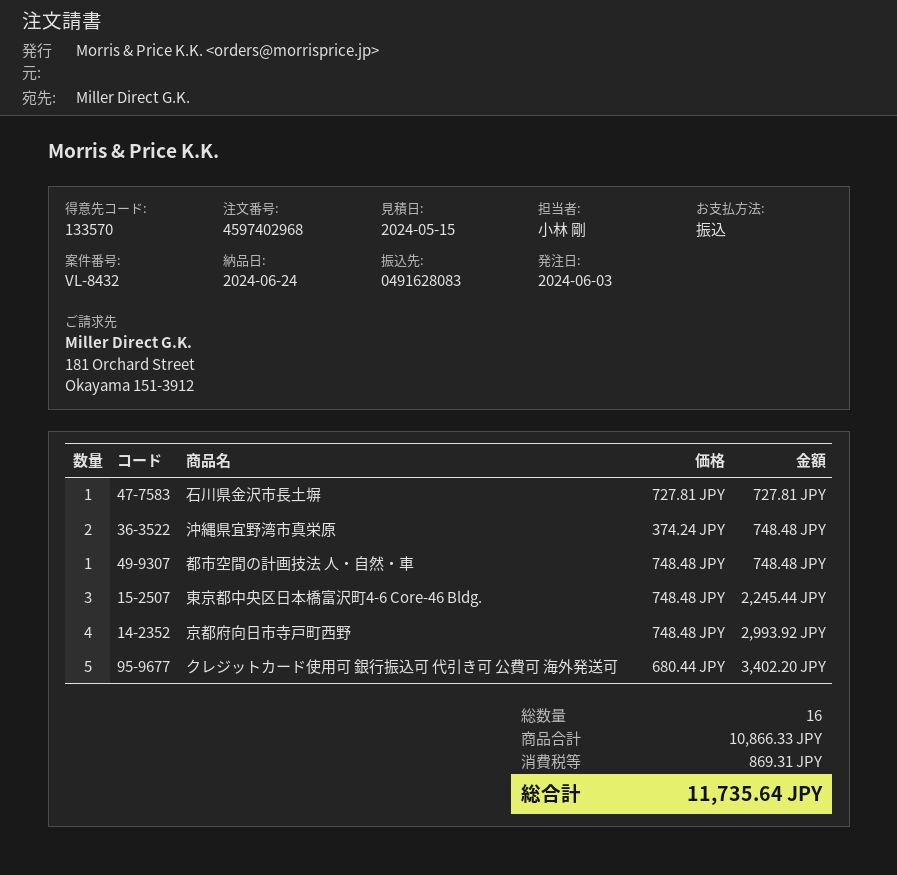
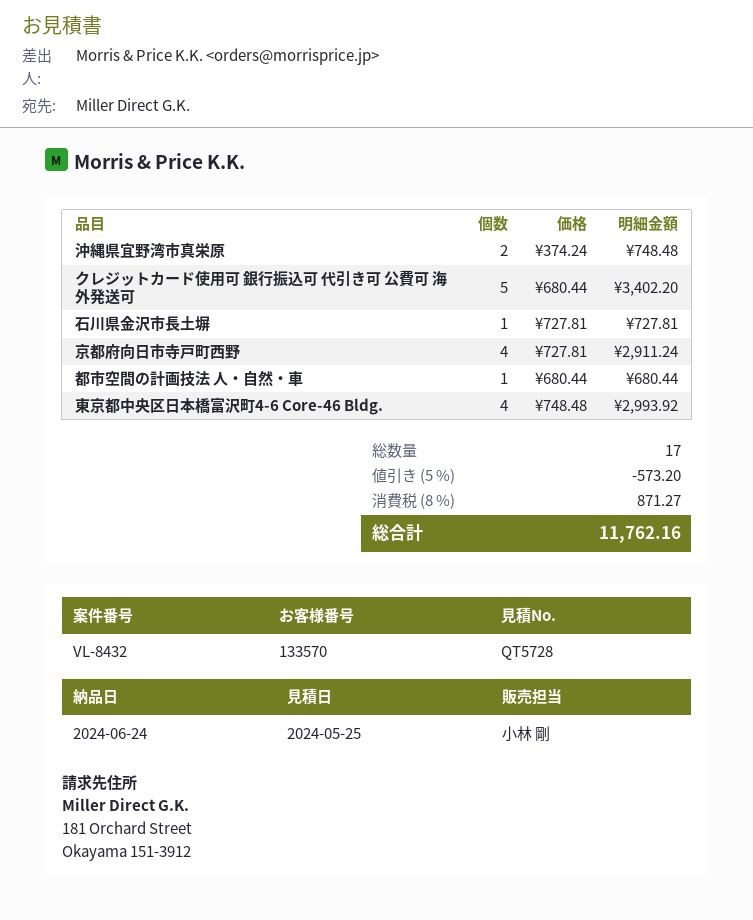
quote date: 2024-05-15 -> 2024-05-25
都市空間の計画技法 人・自然・車: 1 x 748.48 = 748.48 -> 1 x 680.44 = 680.44
東京都中央区日本橋富沢町4-6 Core-46 Bldg.: 3 x 748.48 = 2245.44 -> 4 x 748.48 = 2993.92
京都府向日市寺戸町西野: 4 x 748.48 = 2993.92 -> 4 x 727.81 = 2911.24
total quantity: 16 -> 17
discount: none -> 5% = 573.20
tax: 869.31 -> 871.27
total: 11735.64 -> 11762.16

